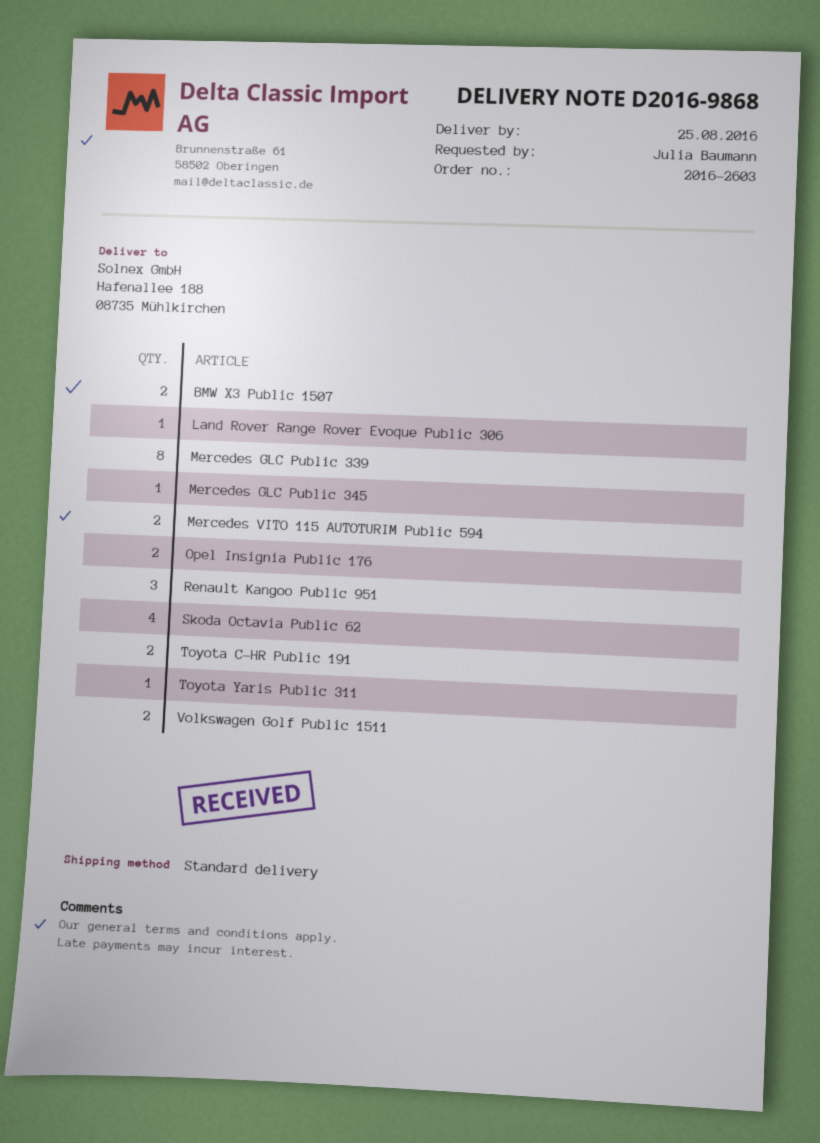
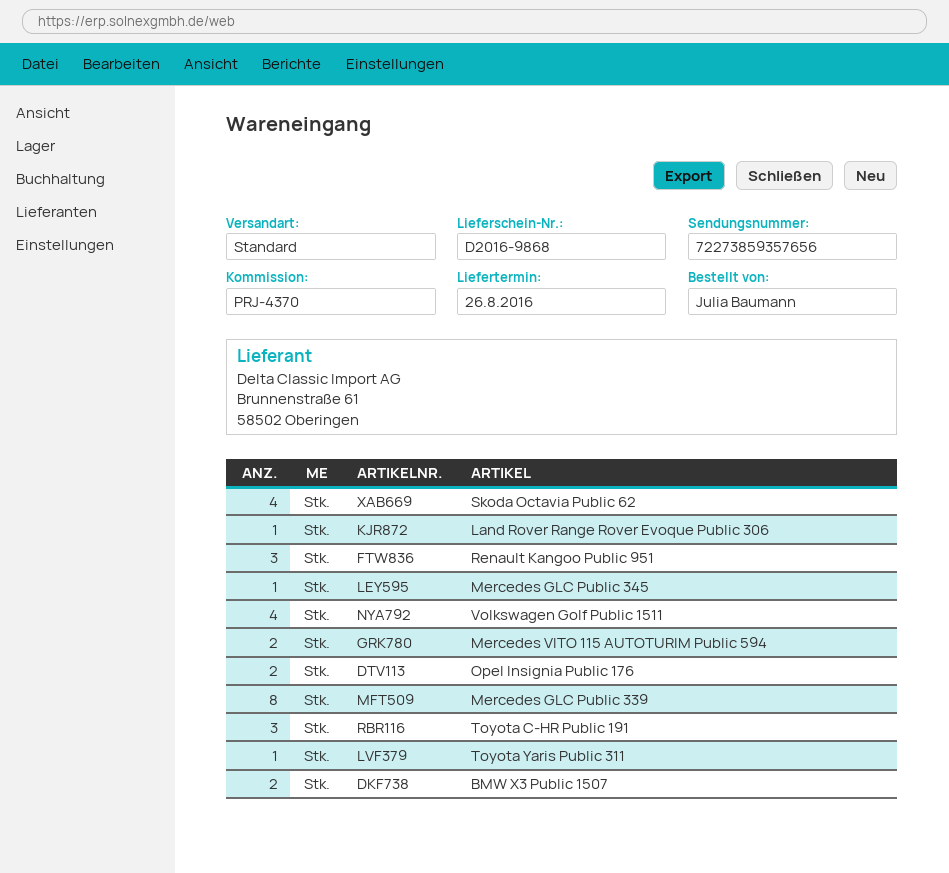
delivery date: 2016-08-25 -> 2016-08-26
Toyota C-HR Public 191: 2 -> 3
Volkswagen Golf Public 1511: 2 -> 4

